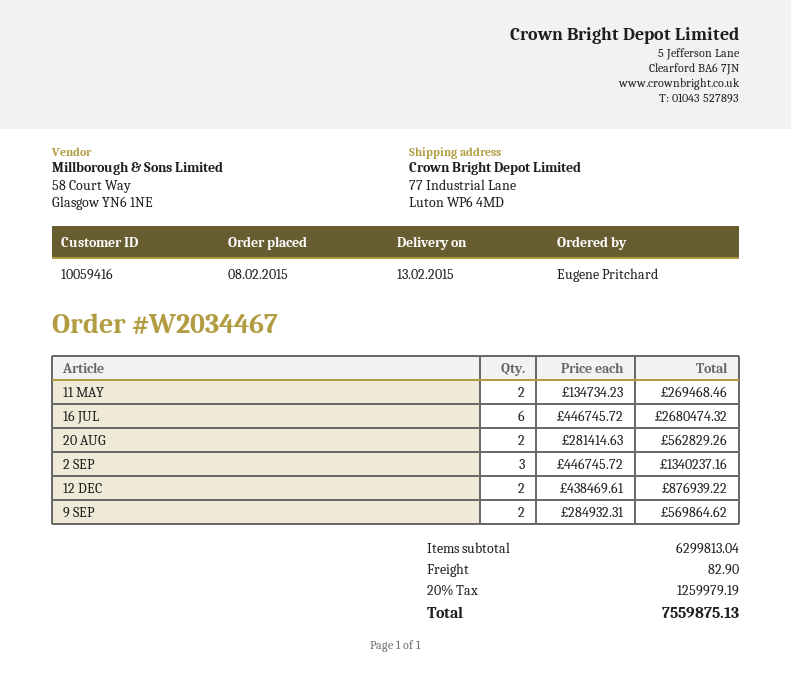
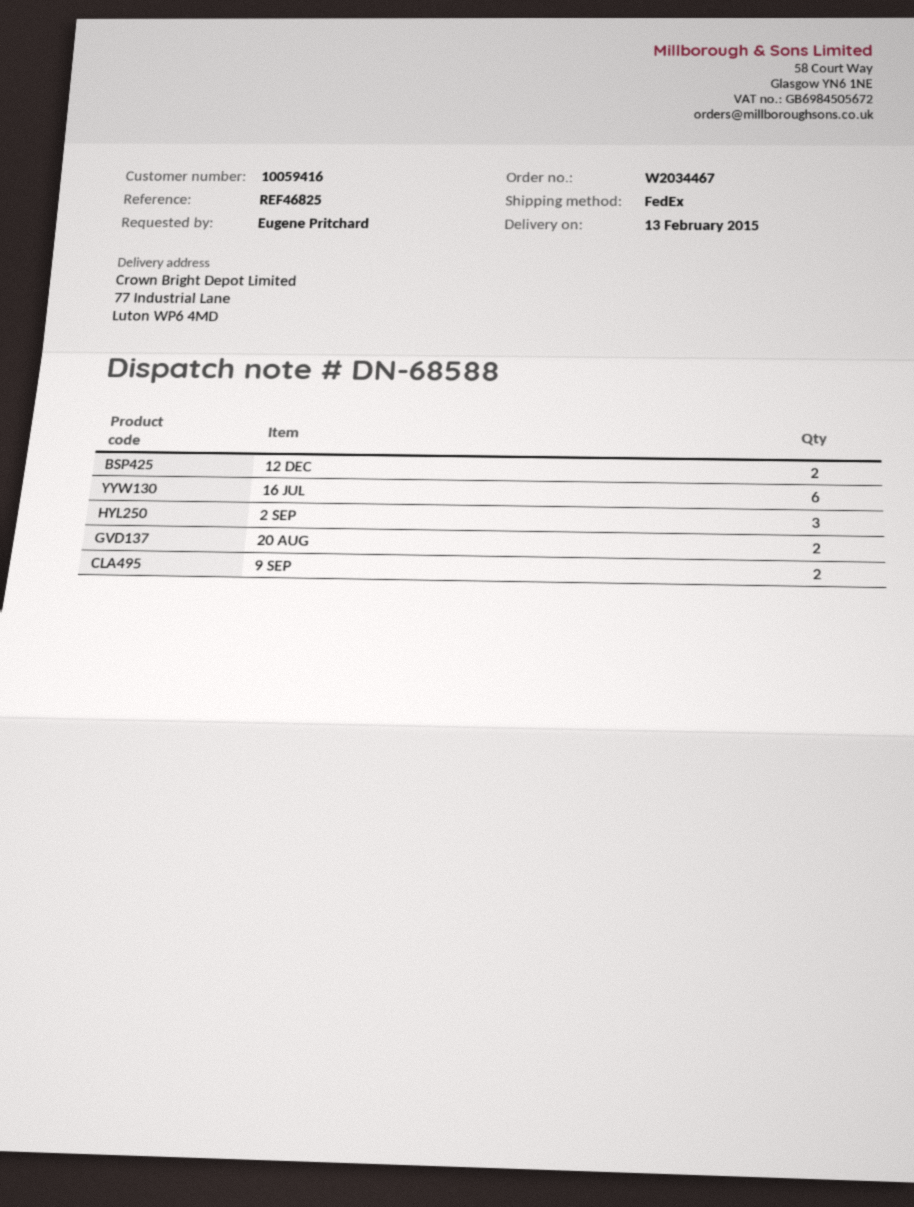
11 MAY: 2 -> none

